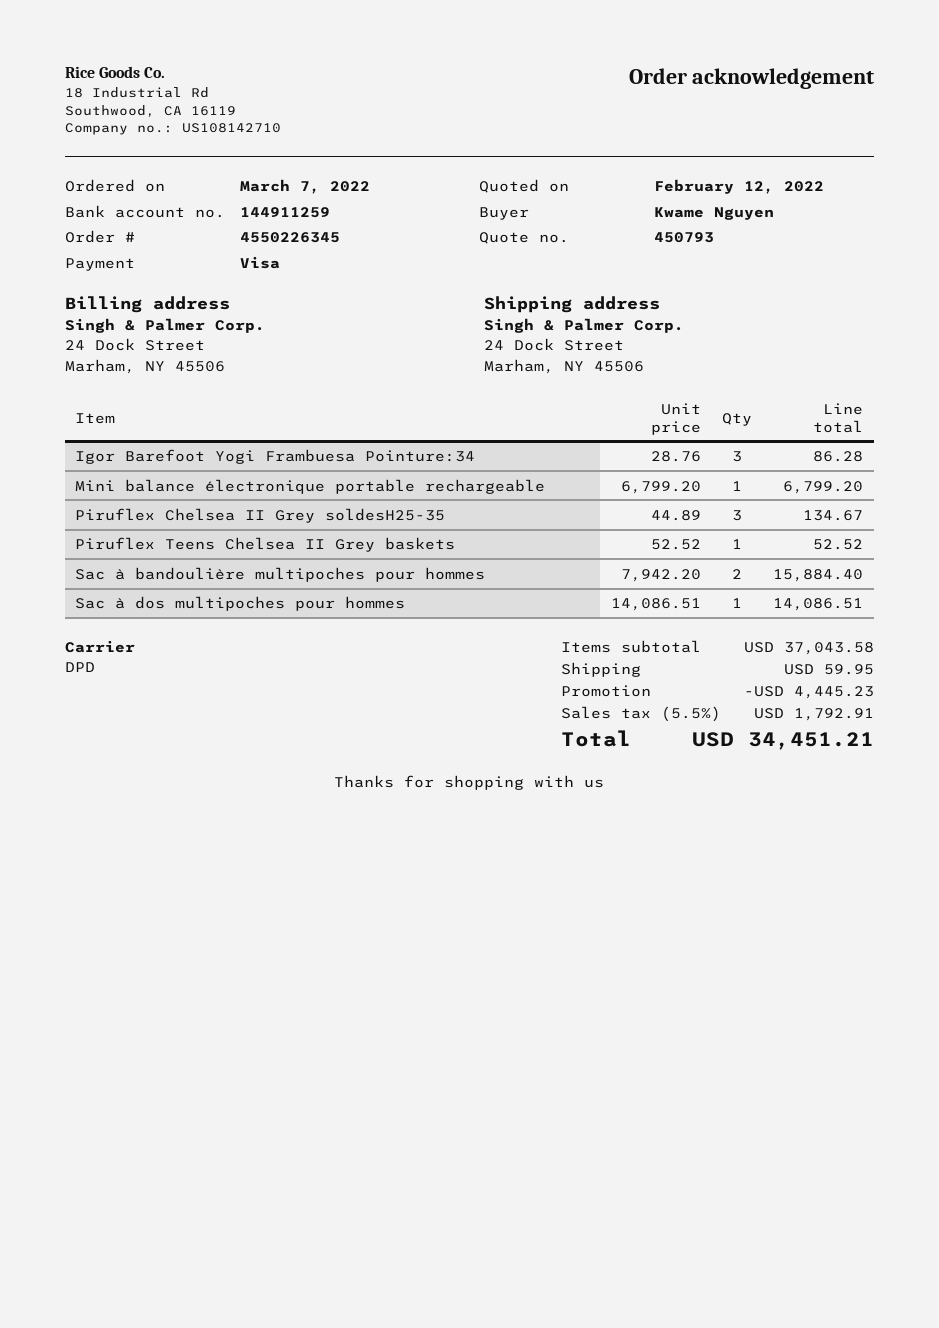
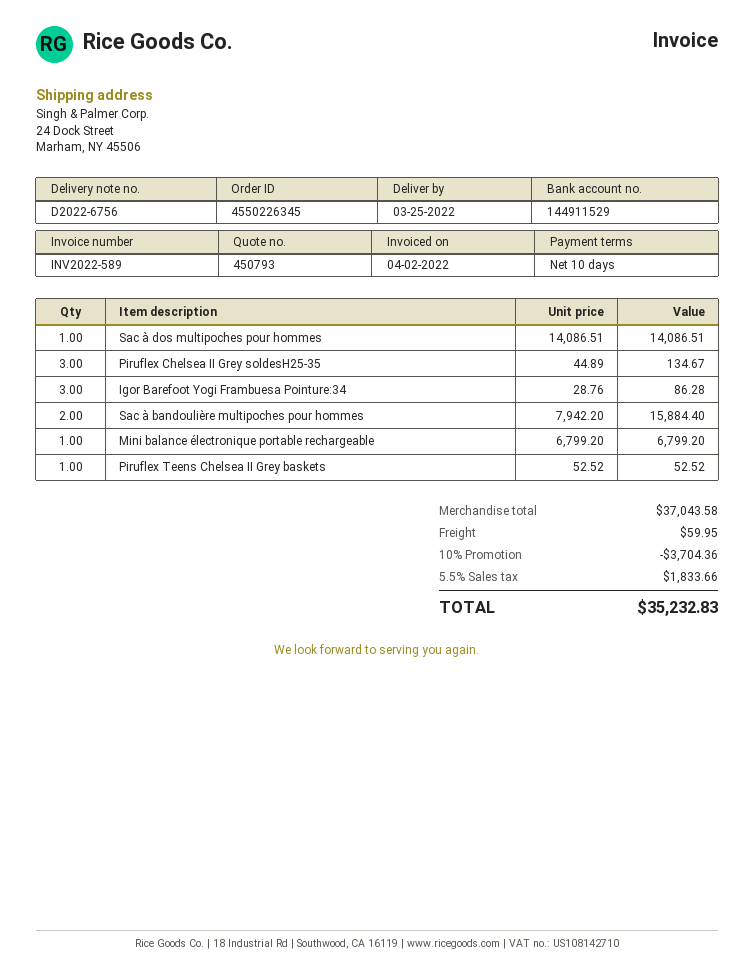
bank account: 144911259 -> 144911529
discount: 4445.23 -> 3704.36
tax: 5.5% = 1792.91 -> 5.5% = 1833.66
total: 34451.21 -> 35232.83

